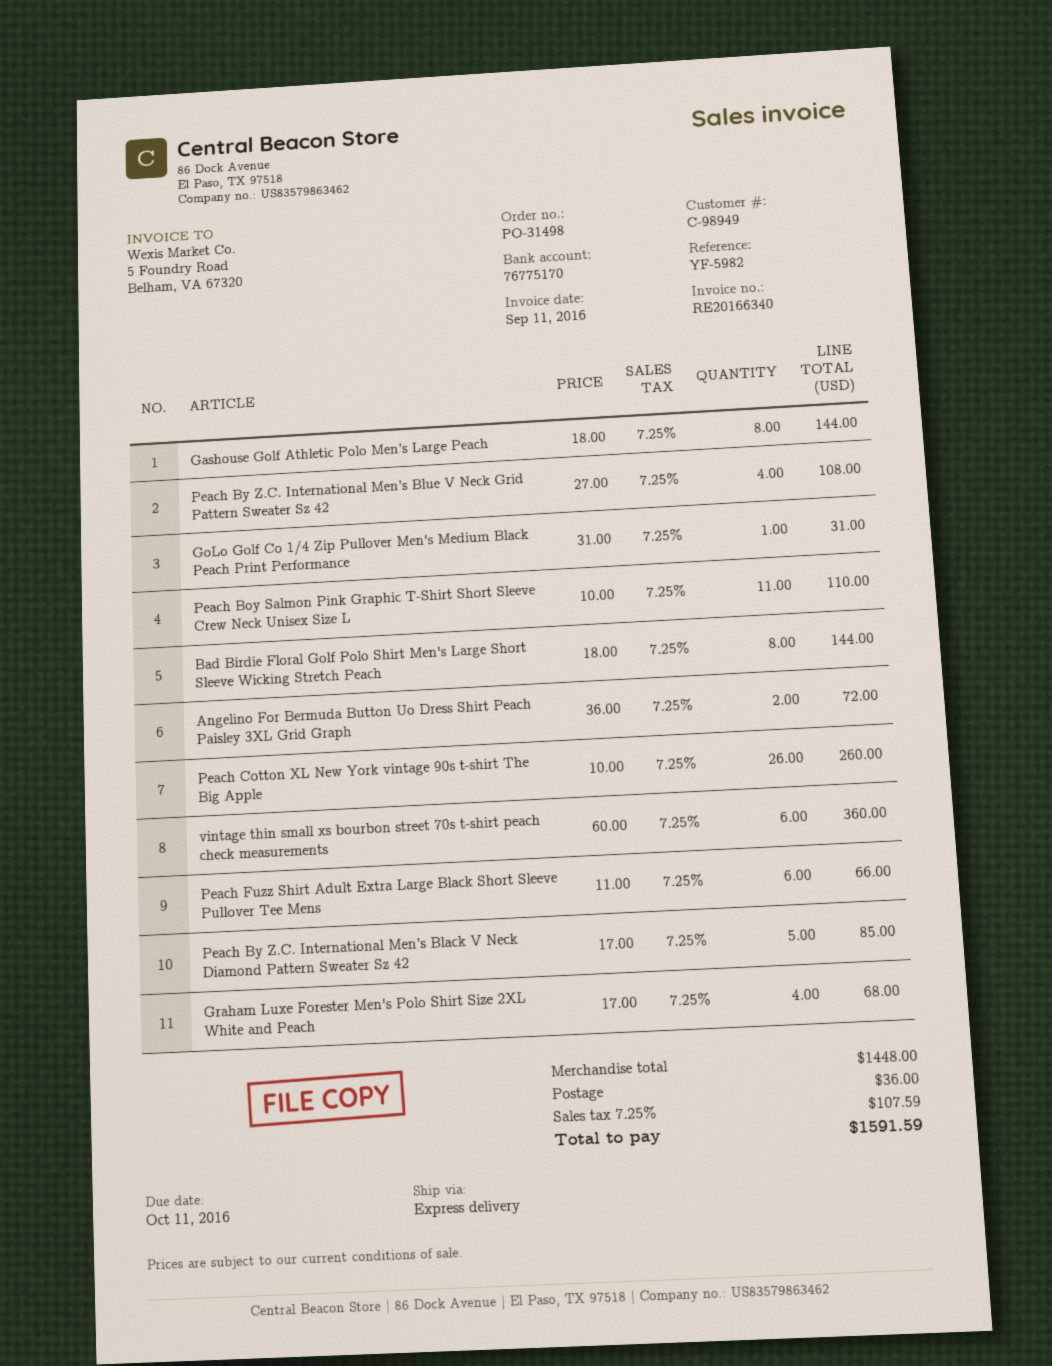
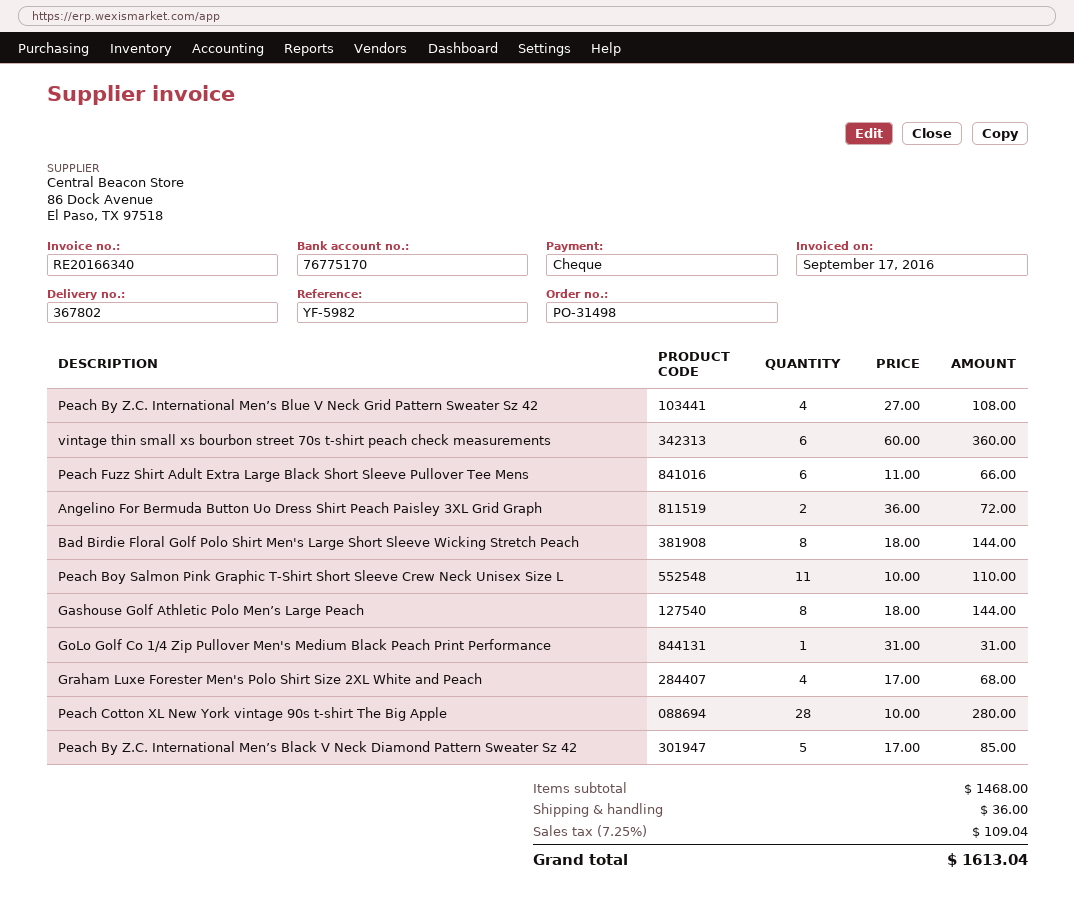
invoice date: 2016-09-11 -> 2016-09-17
Peach Cotton XL New York vintage 90s t-shirt The Big Apple: 26 x 10.00 = 260.00 -> 28 x 10.00 = 280.00
subtotal: 1448.00 -> 1468.00
tax: 7.25% = 107.59 -> 7.25% = 109.04
total: 1591.59 -> 1613.04

